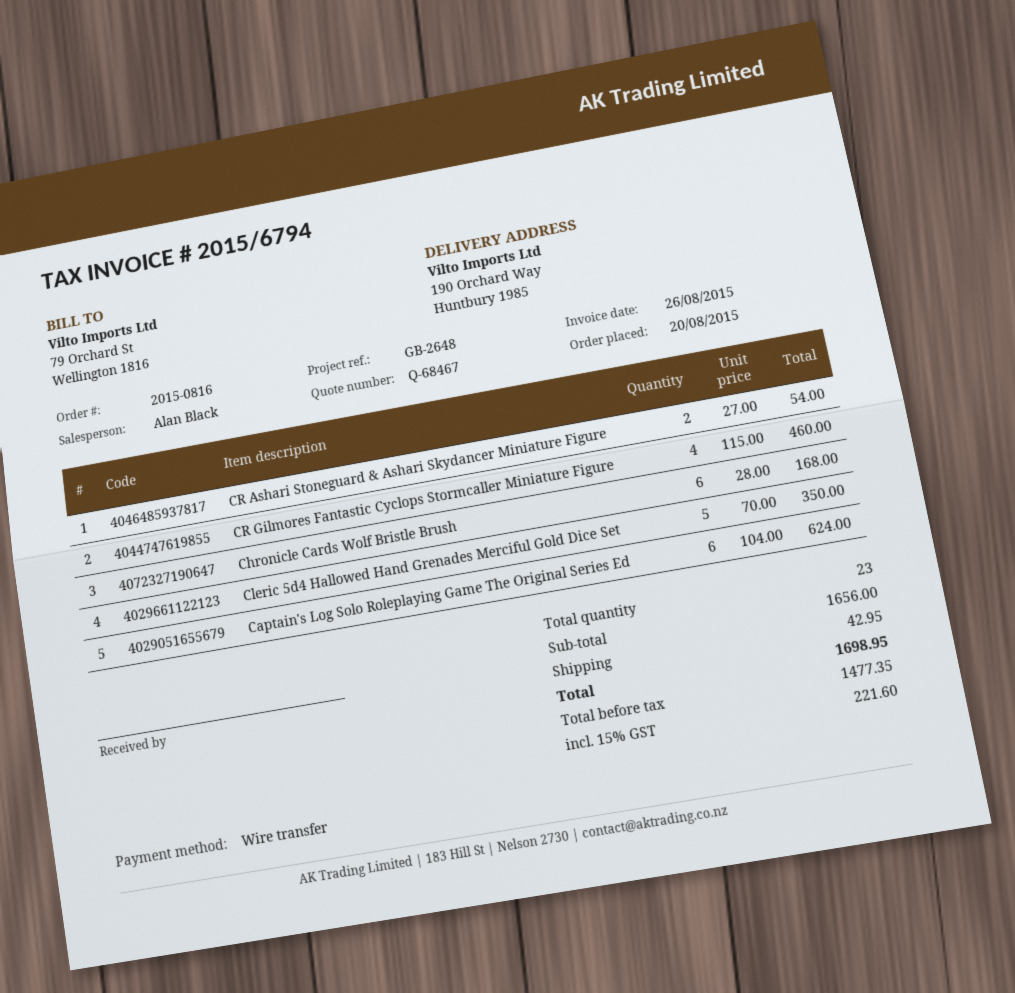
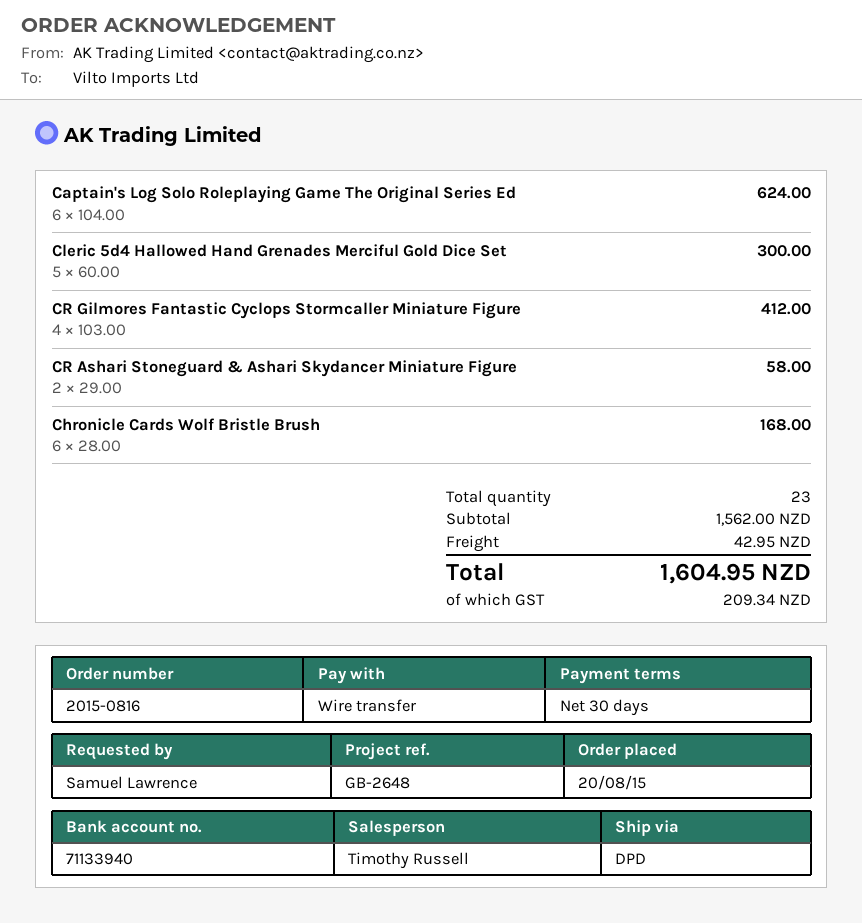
sales rep: Alan Black -> Timothy Russell
CR Ashari Stoneguard & Ashari Skydancer Miniature Figure: 2 x 27.00 = 54.00 -> 2 x 29.00 = 58.00
CR Gilmores Fantastic Cyclops Stormcaller Miniature Figure: 4 x 115.00 = 460.00 -> 4 x 103.00 = 412.00
Cleric 5d4 Hallowed Hand Grenades Merciful Gold Dice Set: 5 x 70.00 = 350.00 -> 5 x 60.00 = 300.00
subtotal: 1656.00 -> 1562.00
tax: 221.60 -> 209.34
total: 1698.95 -> 1604.95

